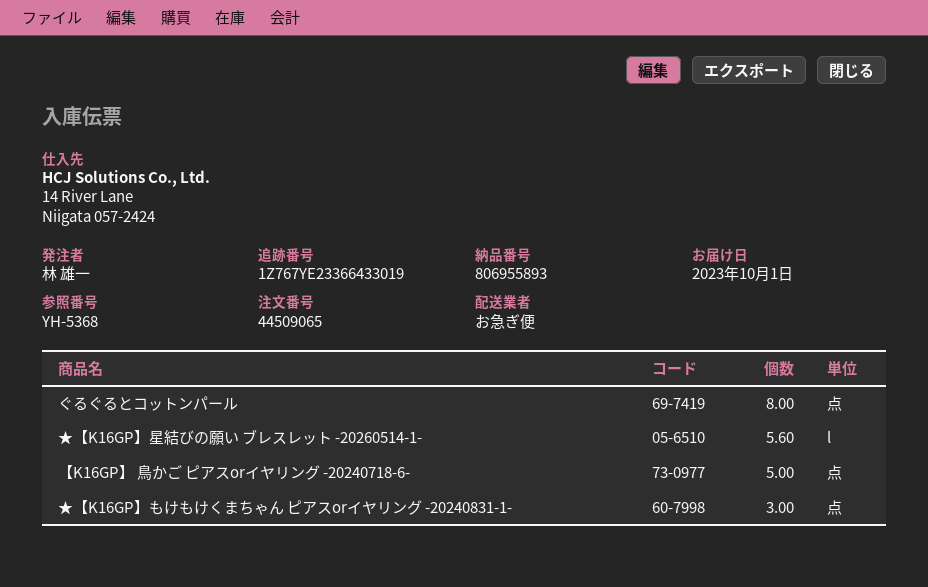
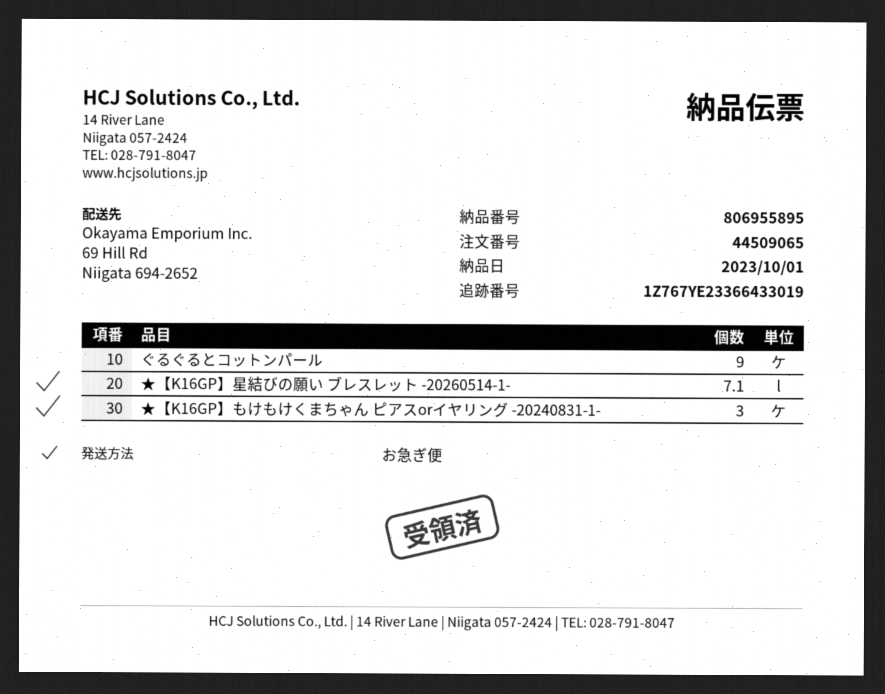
delivery note number: 806955893 -> 806955895
ぐるぐるとコットンパール: 8 -> 9
★【K16GP】星結びの願い ブレスレット -20260514-1-: 5.6 -> 7.1
【K16GP】 鳥かご ピアスorイヤリング -20240718-6-: 5 -> none

